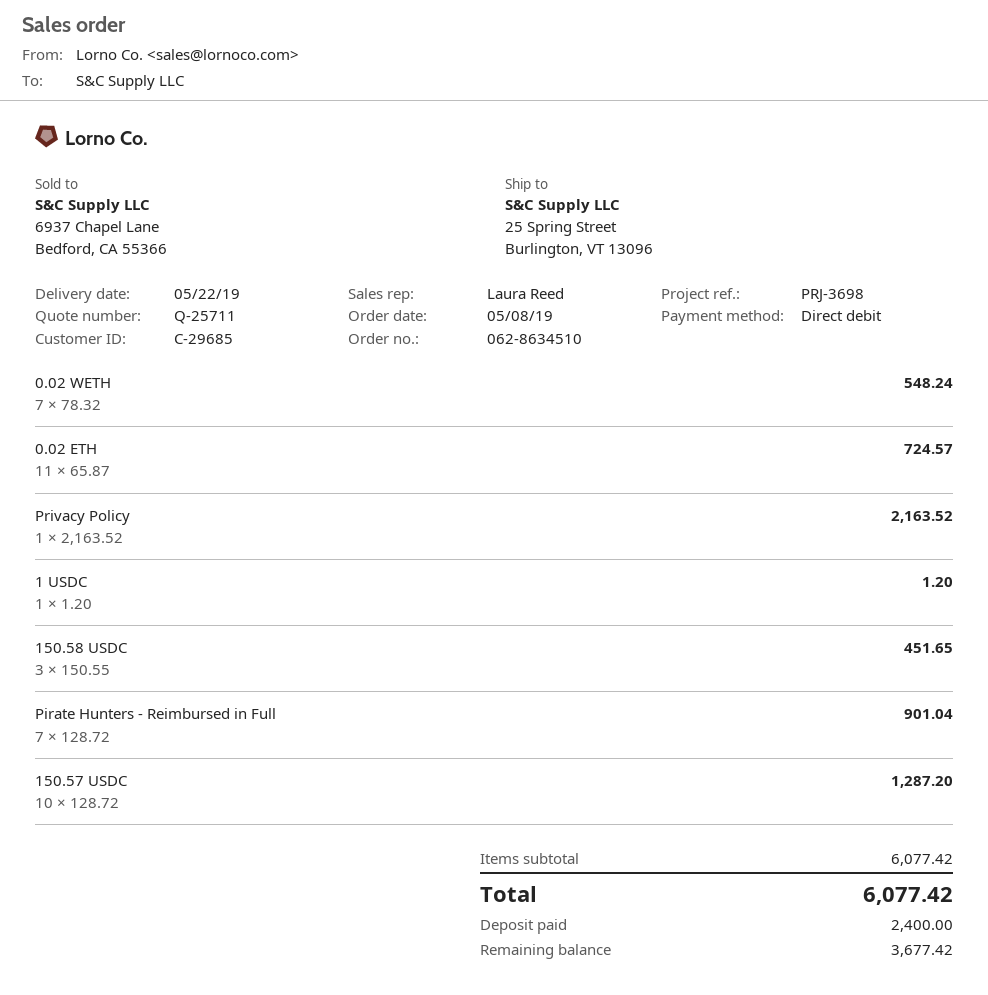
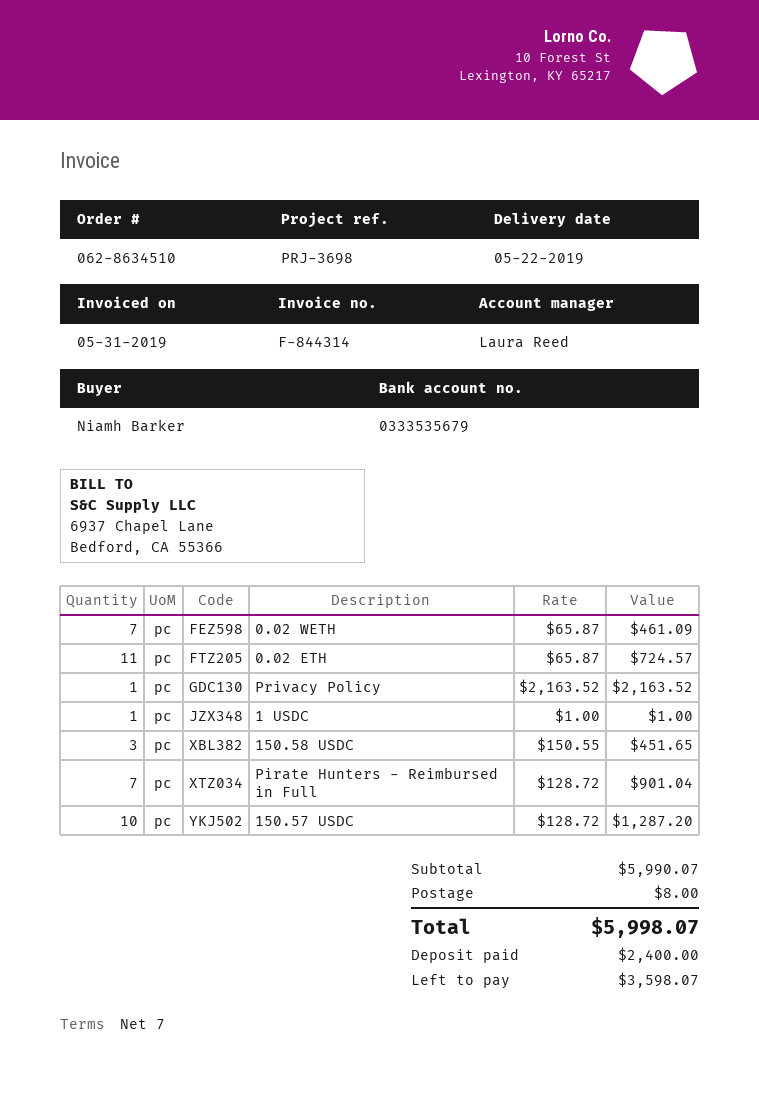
0.02 WETH: 7 x 78.32 = 548.24 -> 7 x 65.87 = 461.09
1 USDC: 1 x 1.20 = 1.20 -> 1 x 1.00 = 1.00
subtotal: 6077.42 -> 5990.07
shipping: none -> 8.00
total: 6077.42 -> 5998.07
balance: 3677.42 -> 3598.07

